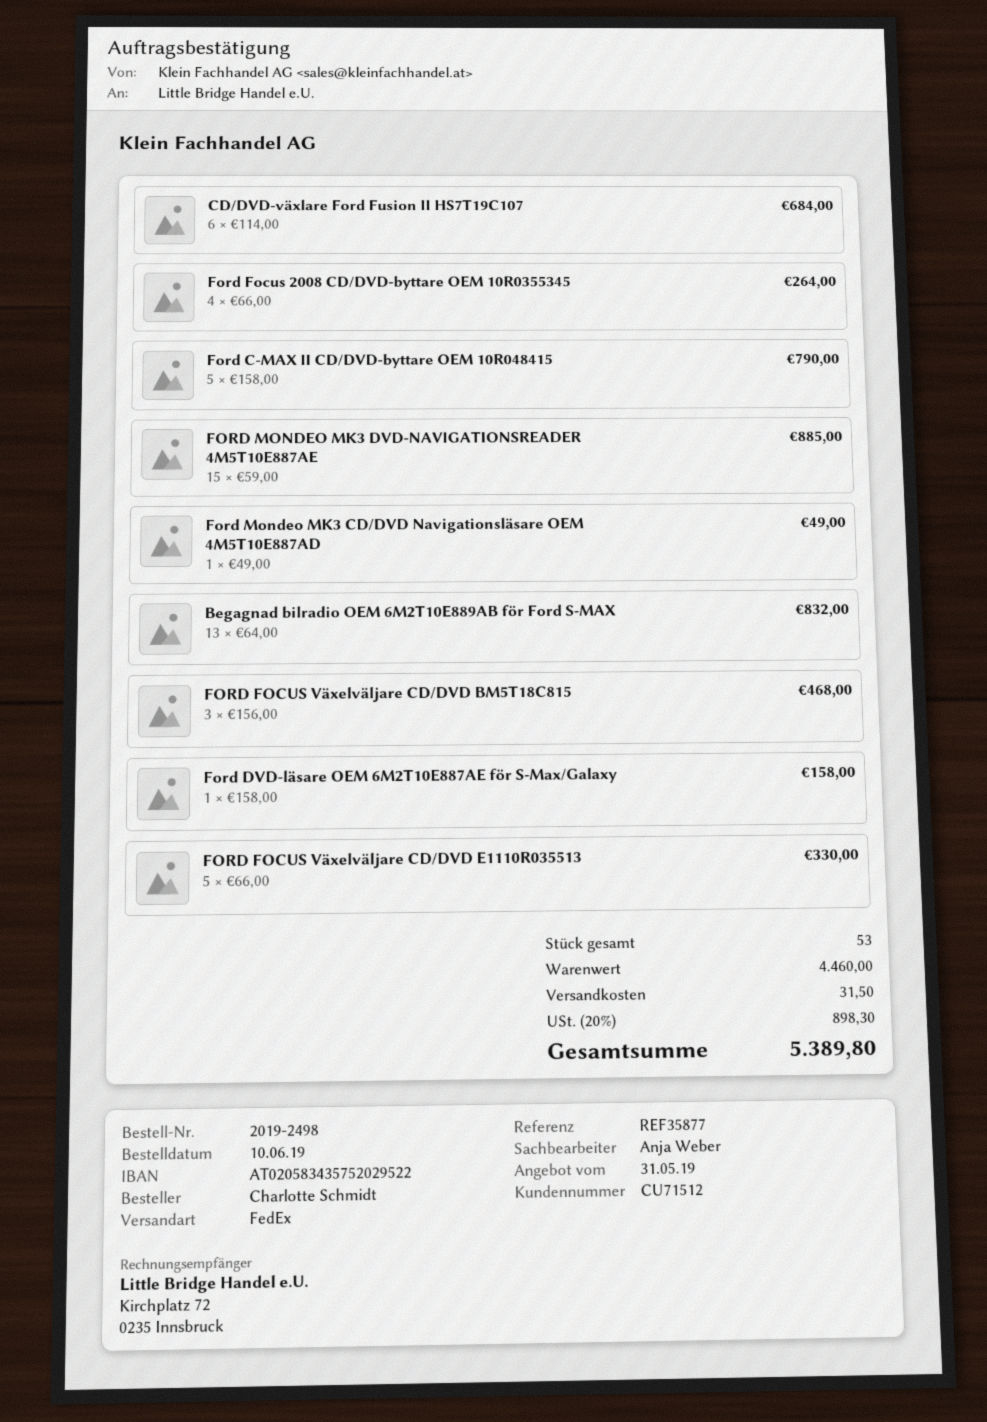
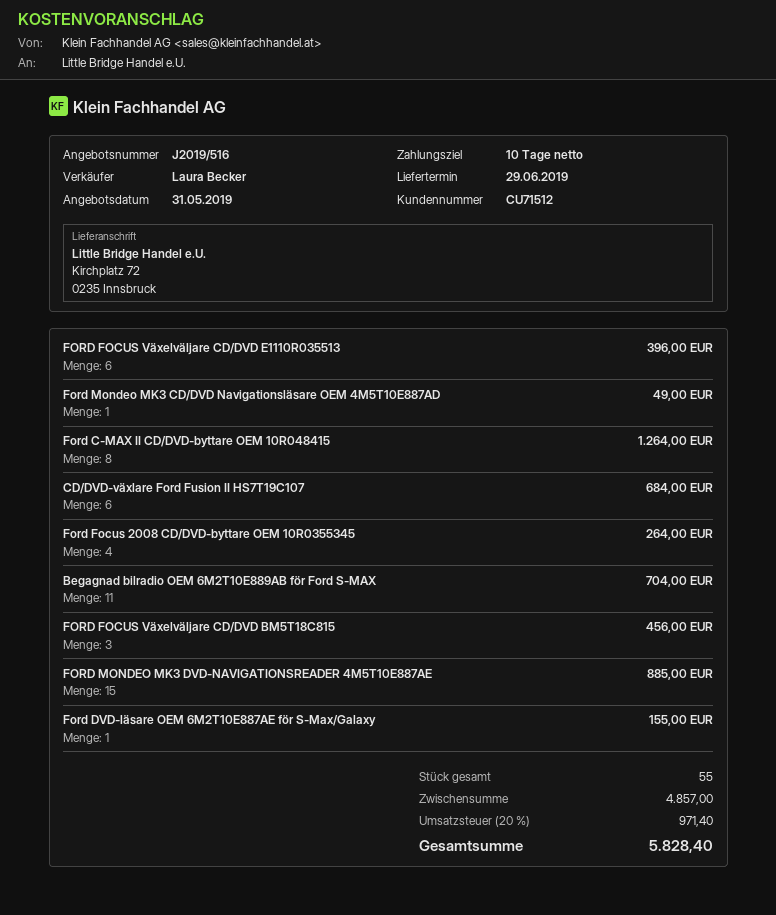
sales rep: Anja Weber -> Laura Becker
Ford C-MAX II CD/DVD-byttare OEM 10R048415: 5 for 790.00 -> 8 for 1264.00
Begagnad bilradio OEM 6M2T10E889AB för Ford S-MAX: 13 for 832.00 -> 11 for 704.00
FORD FOCUS Växelväljare CD/DVD BM5T18C815: 3 for 468.00 -> 3 for 456.00
Ford DVD-läsare OEM 6M2T10E887AE för S-Max/Galaxy: 1 for 158.00 -> 1 for 155.00
FORD FOCUS Växelväljare CD/DVD E1110R035513: 5 for 330.00 -> 6 for 396.00
total quantity: 53 -> 55
subtotal: 4460.00 -> 4857.00
shipping: 31.50 -> none
tax: 20% = 898.30 -> 20% = 971.40
total: 5389.80 -> 5828.40

